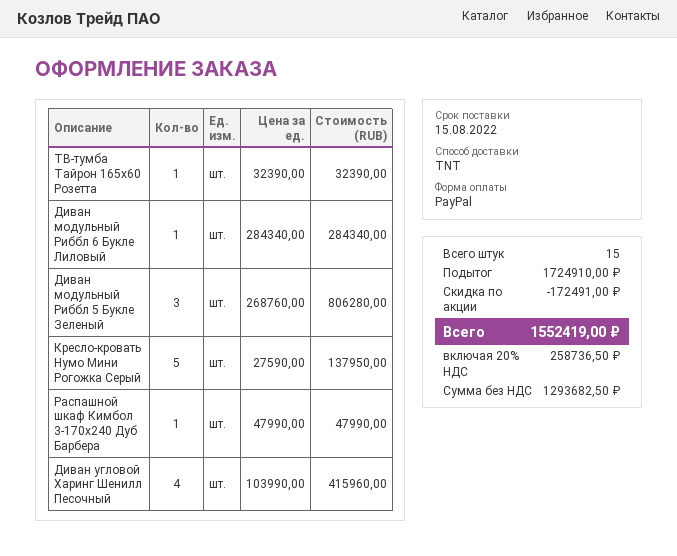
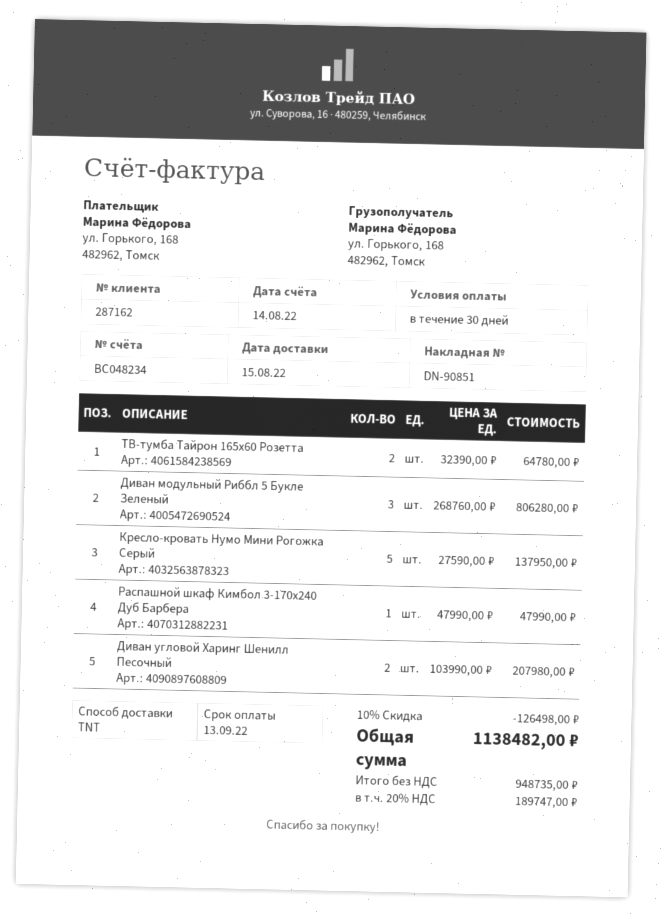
ТВ-тумба Тайрон 165x60 Розетта: 1 x 32390.00 = 32390.00 -> 2 x 32390.00 = 64780.00
Диван модульный Риббл 6 Букле Лиловый: 1 x 284340.00 = 284340.00 -> none
Диван угловой Харинг Шенилл Песочный: 4 x 103990.00 = 415960.00 -> 2 x 103990.00 = 207980.00
discount: 172491.00 -> 126498.00
net: 1293682.50 -> 948735.00
tax: 20% = 258736.50 -> 20% = 189747.00
total: 1552419.00 -> 1138482.00

